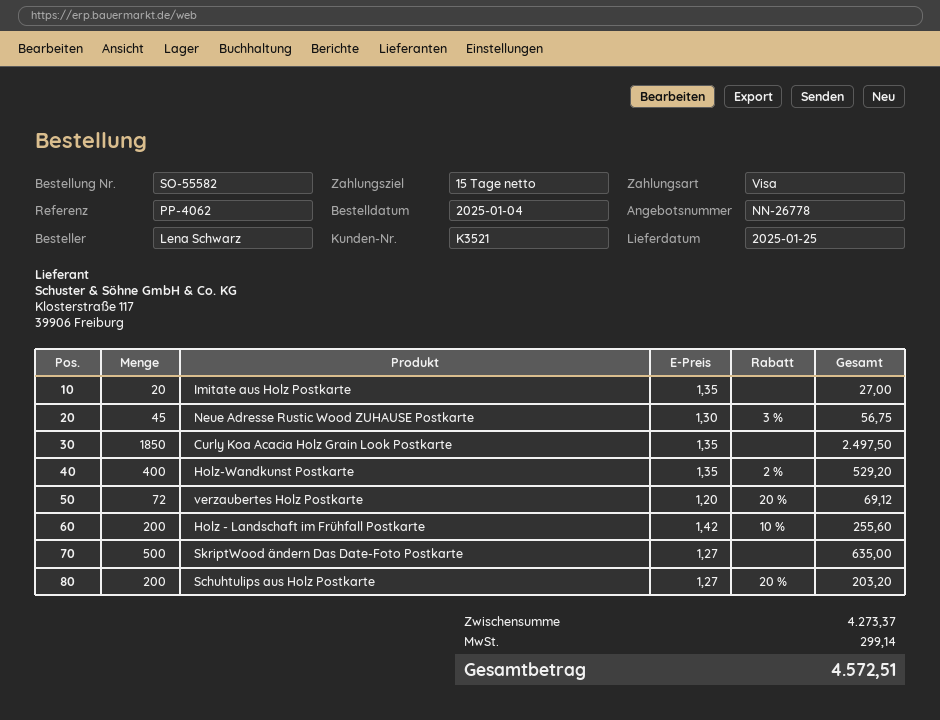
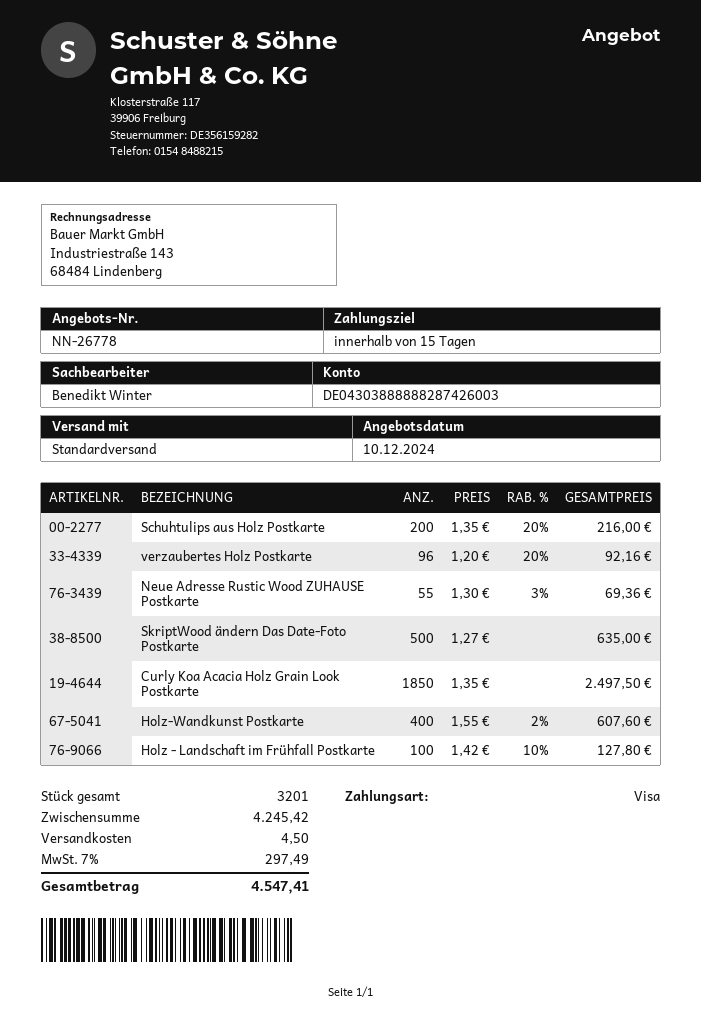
Imitate aus Holz Postkarte: 20 x 1.35 = 27.00 -> none
Neue Adresse Rustic Wood ZUHAUSE Postkarte: 45 x 1.30 - 3% = 56.75 -> 55 x 1.30 - 3% = 69.36
Holz-Wandkunst Postkarte: 400 x 1.35 - 2% = 529.20 -> 400 x 1.55 - 2% = 607.60
verzaubertes Holz Postkarte: 72 x 1.20 - 20% = 69.12 -> 96 x 1.20 - 20% = 92.16
Holz - Landschaft im Frühfall Postkarte: 200 x 1.42 - 10% = 255.60 -> 100 x 1.42 - 10% = 127.80
Schuhtulips aus Holz Postkarte: 200 x 1.27 - 20% = 203.20 -> 200 x 1.35 - 20% = 216.00
subtotal: 4273.37 -> 4245.42
shipping: none -> 4.50
tax: 299.14 -> 297.49
total: 4572.51 -> 4547.41

